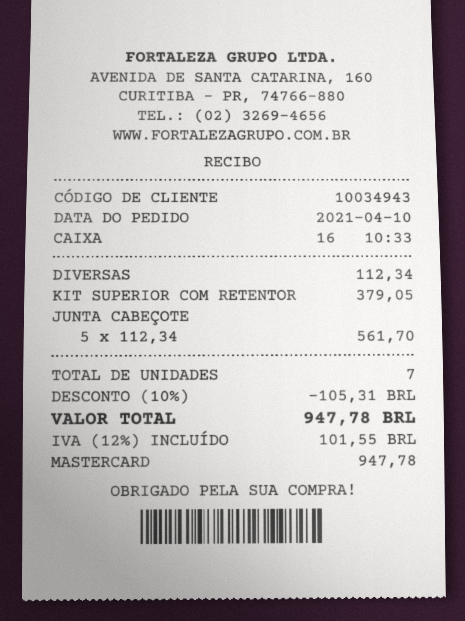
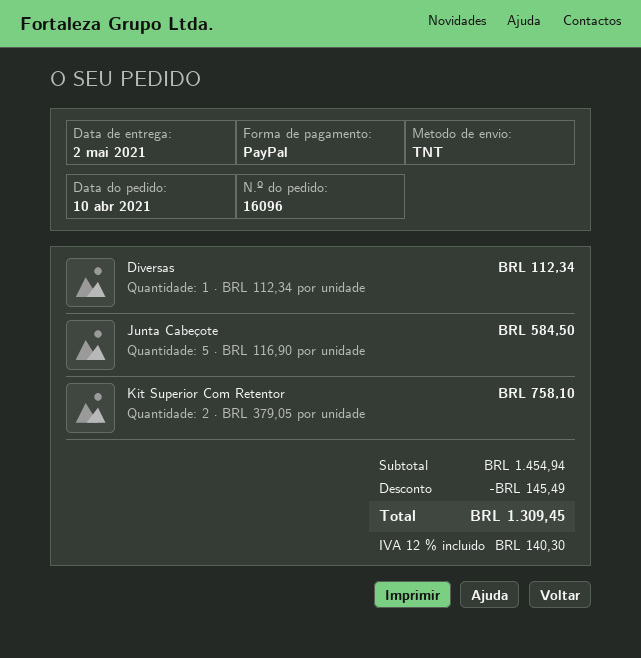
payment method: Mastercard -> PayPal
KIT SUPERIOR COM RETENTOR: 1 x 379.05 = 379.05 -> 2 x 379.05 = 758.10
JUNTA CABEÇOTE: 5 x 112.34 = 561.70 -> 5 x 116.90 = 584.50
discount: 105.31 -> 145.49
tax: 12% = 101.55 -> 12% = 140.30
total: 947.78 -> 1309.45

